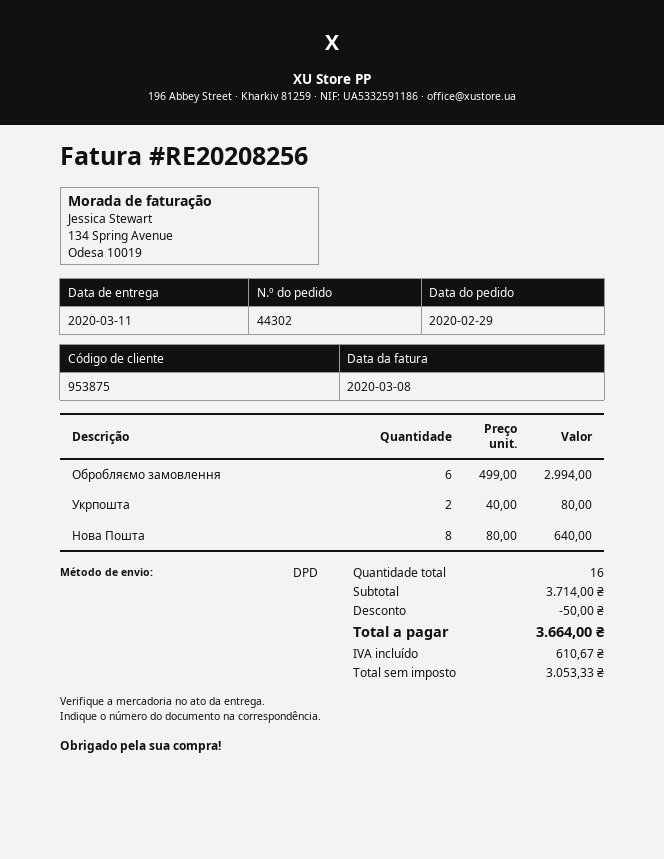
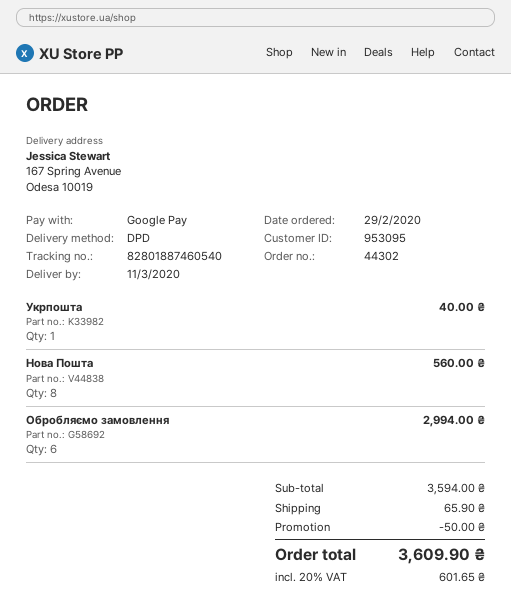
customer number: 953875 -> 953095
Укрпошта: 2 for 80.00 -> 1 for 40.00
Нова Пошта: 8 for 640.00 -> 8 for 560.00
subtotal: 3714.00 -> 3594.00
shipping: none -> 65.90
tax: 610.67 -> 601.65
total: 3664.00 -> 3609.90

